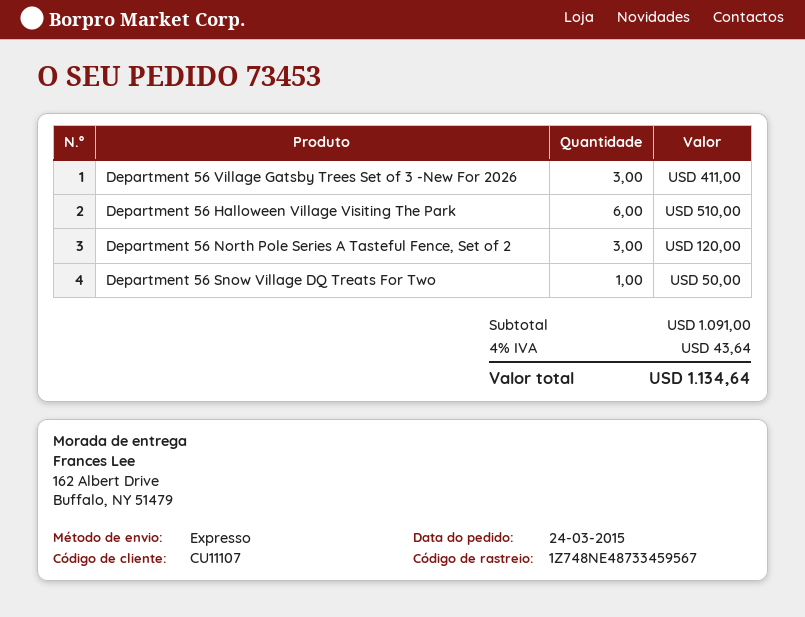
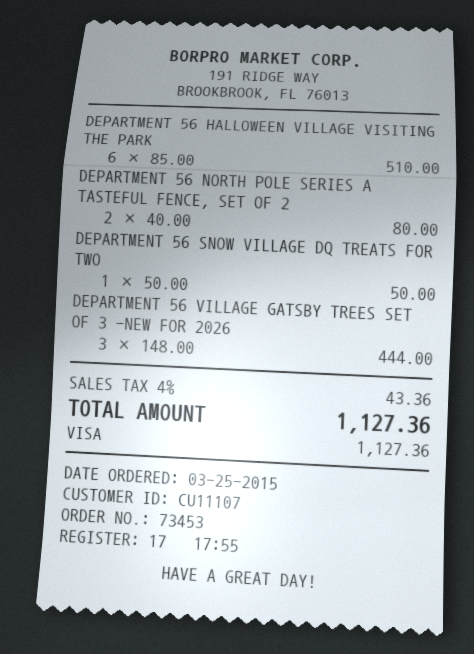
order date: 2015-03-24 -> 2015-03-25
Department 56 Village Gatsby Trees Set of 3 -New For 2026: 3 for 411.00 -> 3 for 444.00
Department 56 North Pole Series A Tasteful Fence, Set of 2: 3 for 120.00 -> 2 for 80.00
tax: 4% = 43.64 -> 4% = 43.36
total: 1134.64 -> 1127.36

